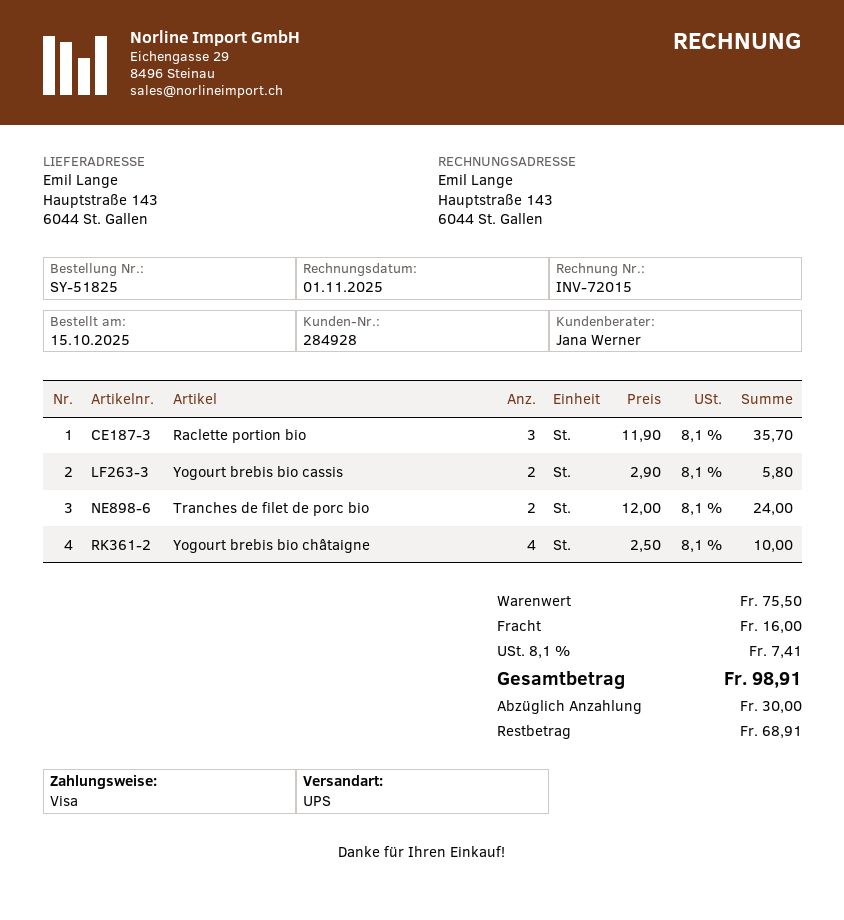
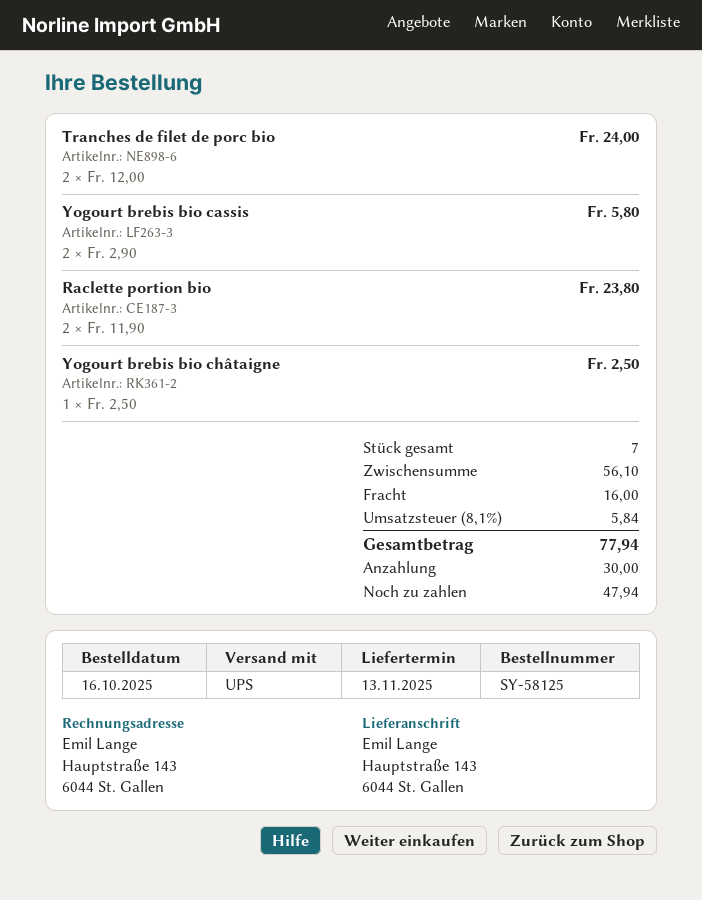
order number: SY-51825 -> SY-58125
order date: 2025-10-15 -> 2025-10-16
Raclette portion bio: 3 x 11.90 = 35.70 -> 2 x 11.90 = 23.80
Yogourt brebis bio châtaigne: 4 x 2.50 = 10.00 -> 1 x 2.50 = 2.50
subtotal: 75.50 -> 56.10
tax: 8.1% = 7.41 -> 8.1% = 5.84
total: 98.91 -> 77.94
balance: 68.91 -> 47.94

